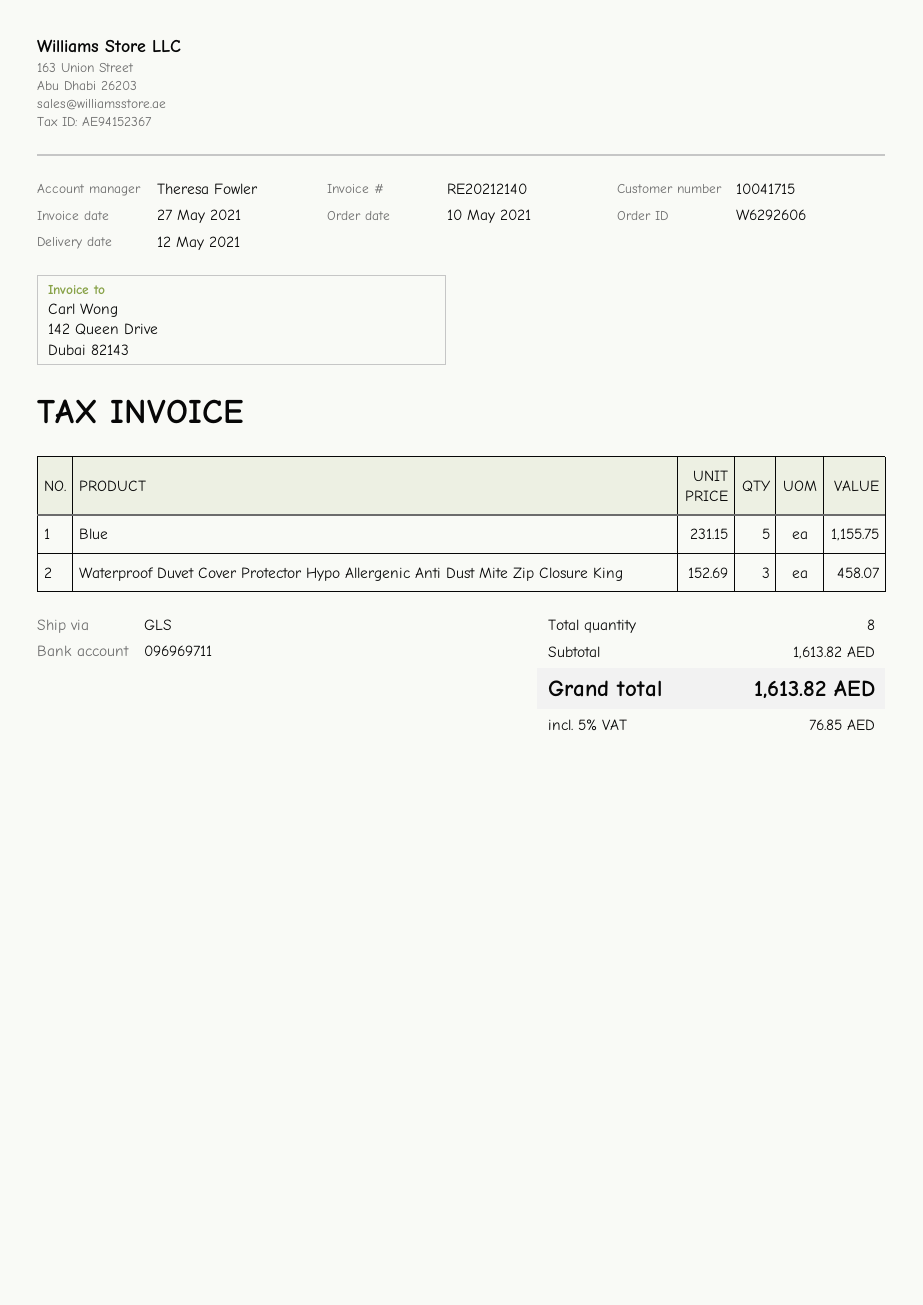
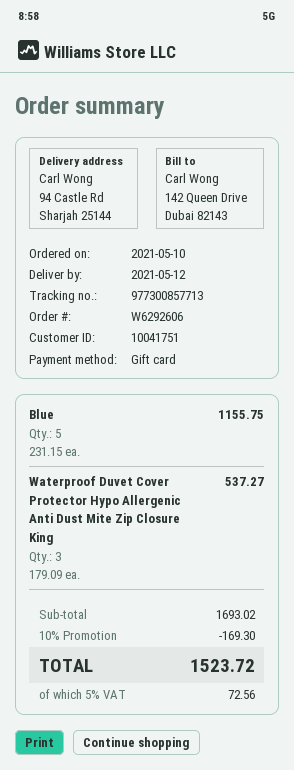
customer number: 10041715 -> 10041751
Waterproof Duvet Cover Protector Hypo Allergenic Anti Dust Mite Zip Closure King: 3 x 152.69 = 458.07 -> 3 x 179.09 = 537.27
subtotal: 1613.82 -> 1693.02
discount: none -> 10% = 169.30
tax: 5% = 76.85 -> 5% = 72.56
total: 1613.82 -> 1523.72

